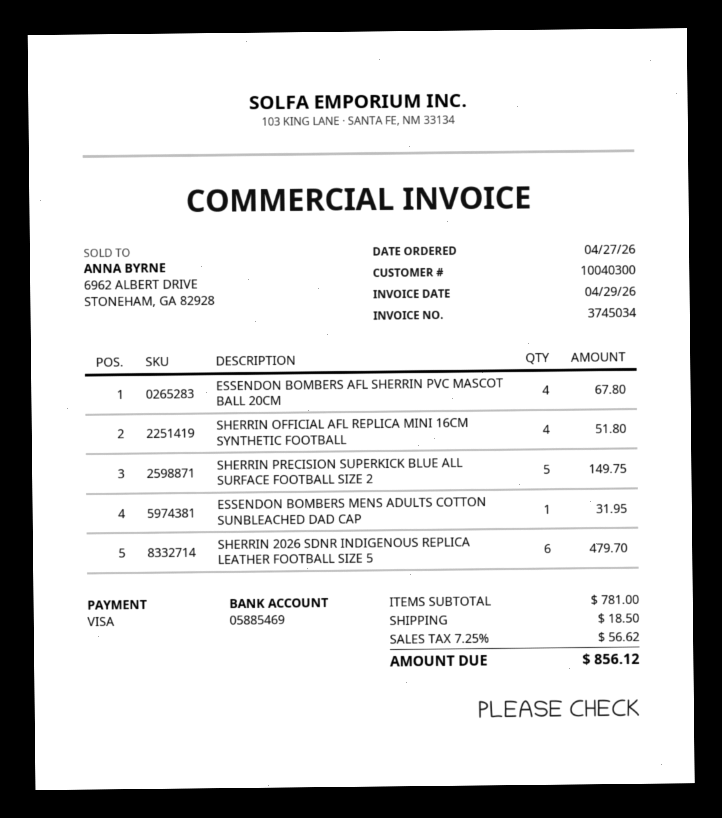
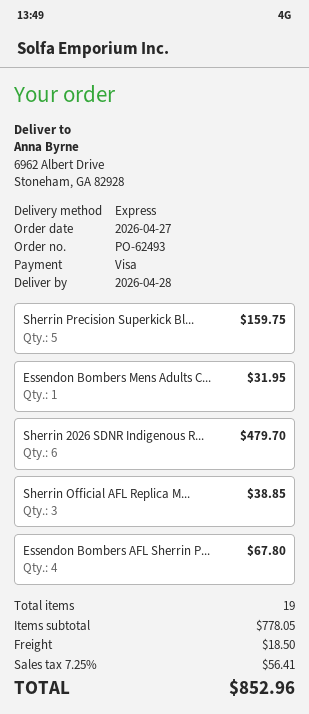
SHERRIN OFFICIAL AFL REPLICA MINI 16CM SYNTHETIC FOOTBALL: 4 for 51.80 -> 3 for 38.85
SHERRIN PRECISION SUPERKICK BLUE ALL SURFACE FOOTBALL SIZE 2: 5 for 149.75 -> 5 for 159.75
subtotal: 781.00 -> 778.05
tax: 7.25% = 56.62 -> 7.25% = 56.41
total: 856.12 -> 852.96

